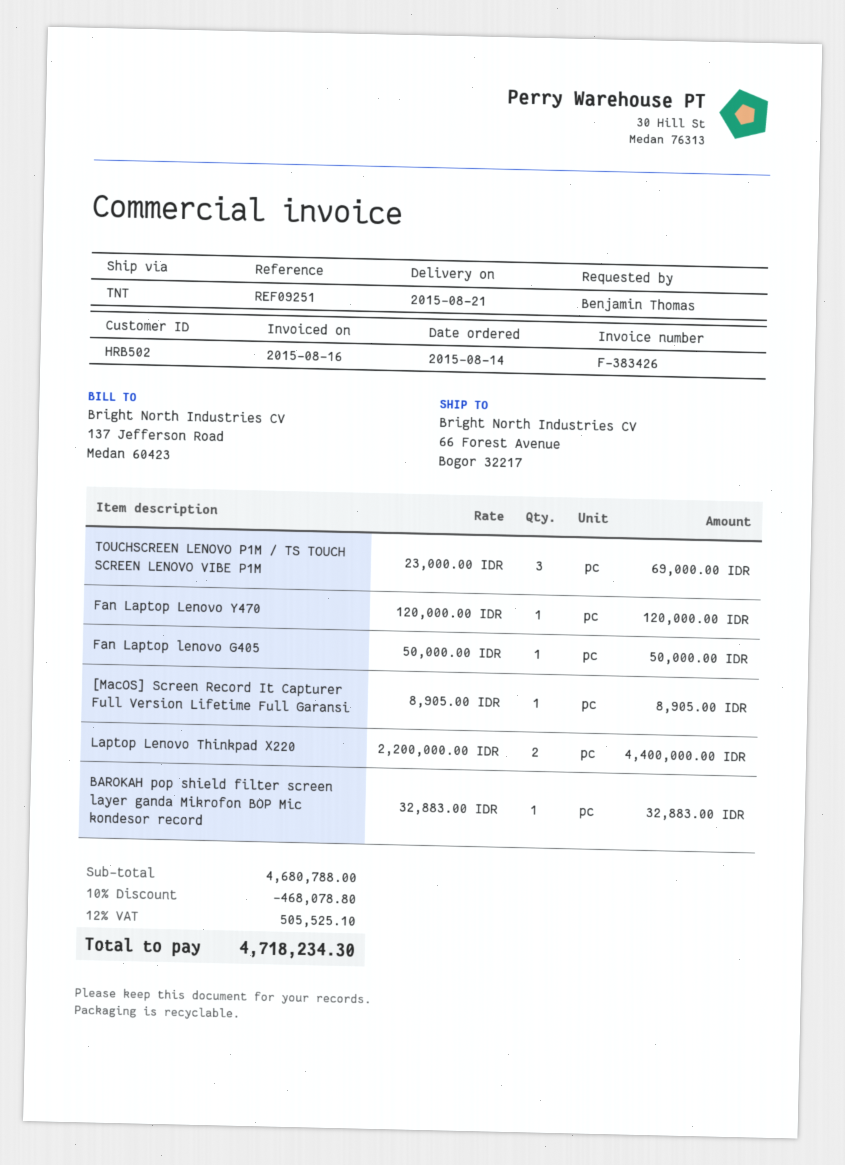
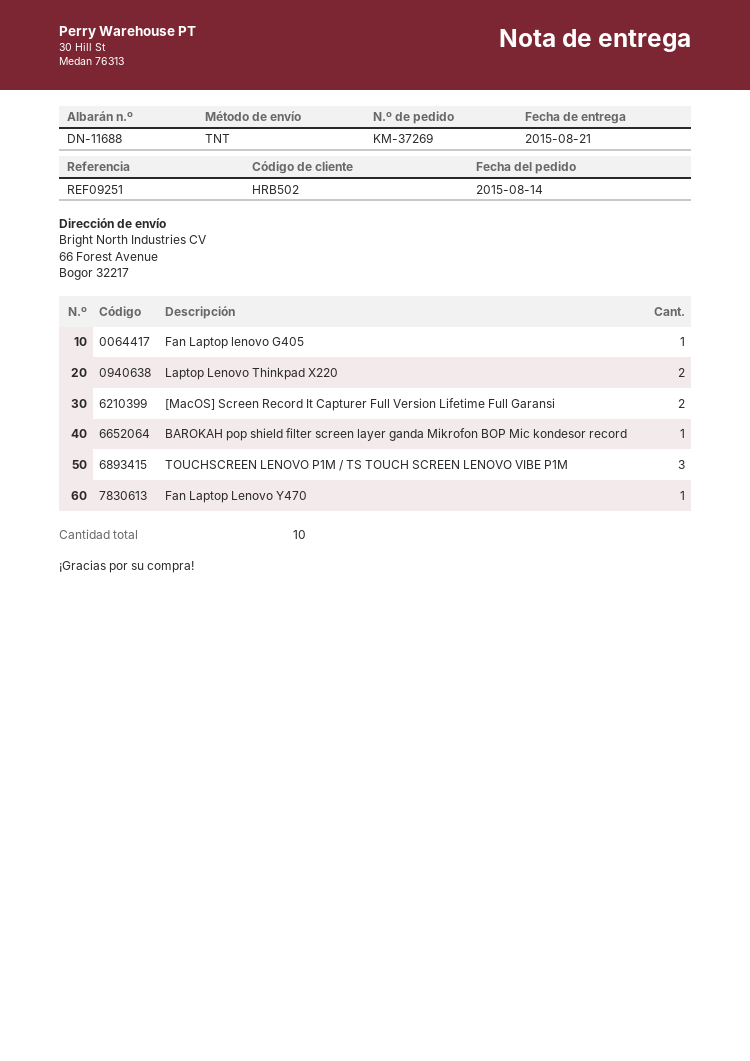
[MacOS] Screen Record It Capturer Full Version Lifetime Full Garansi: 1 -> 2

